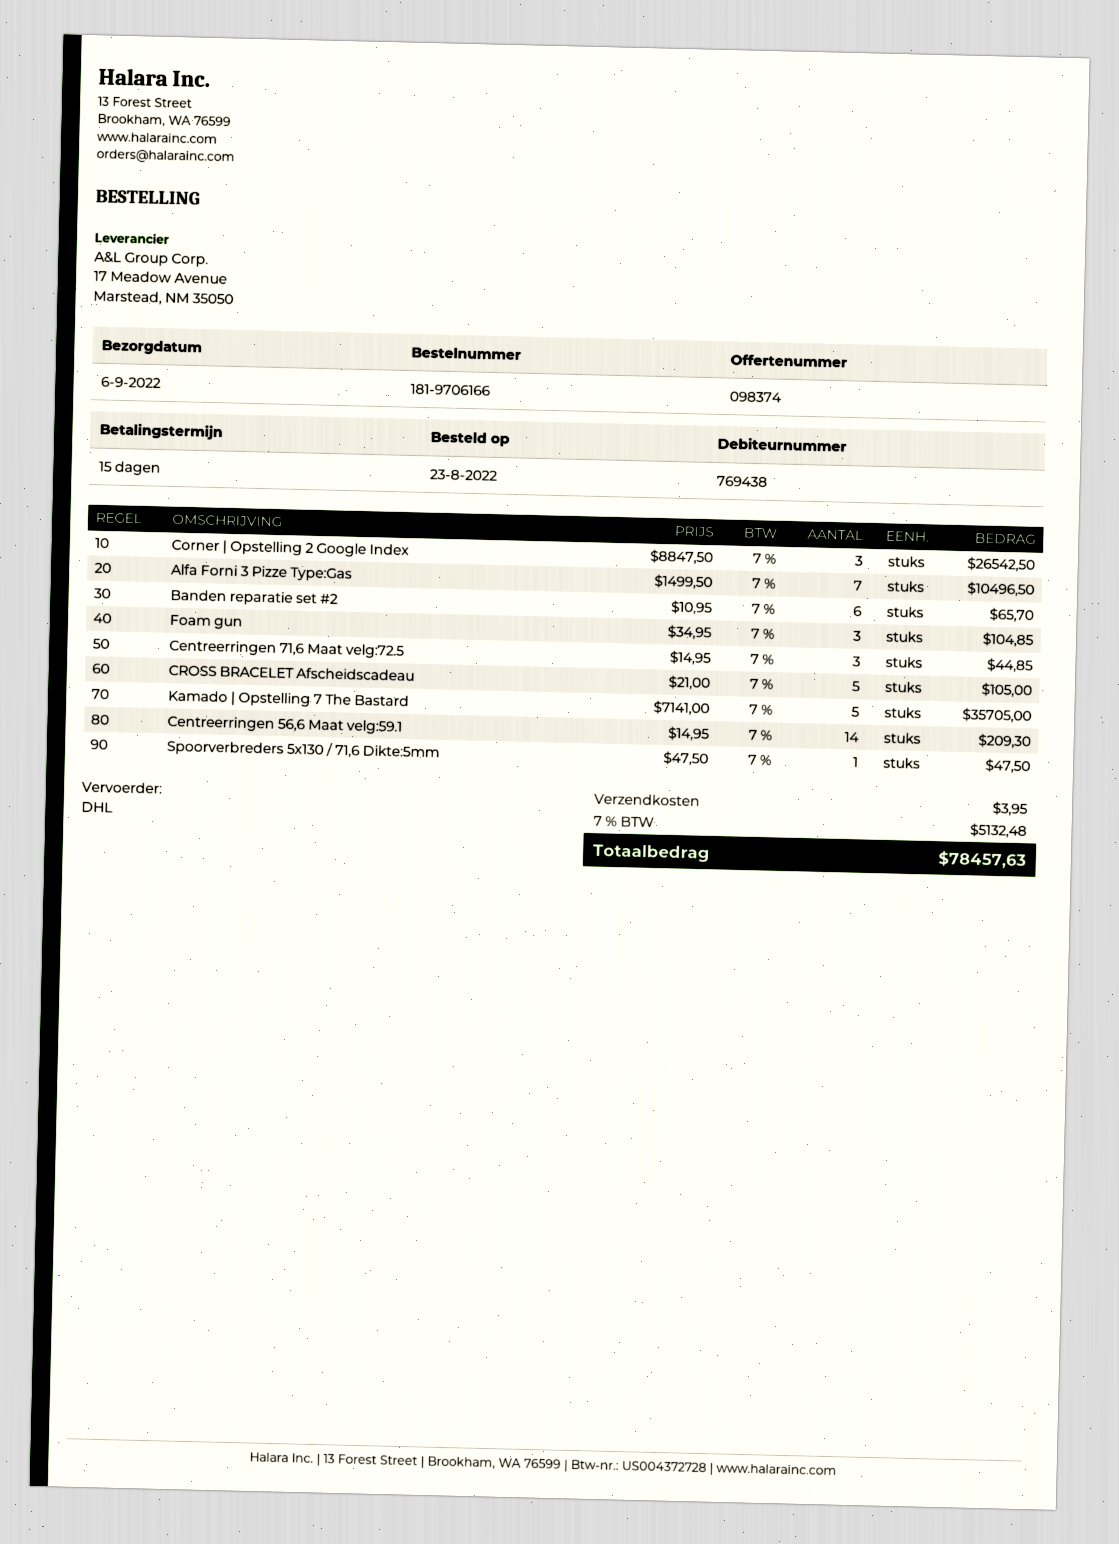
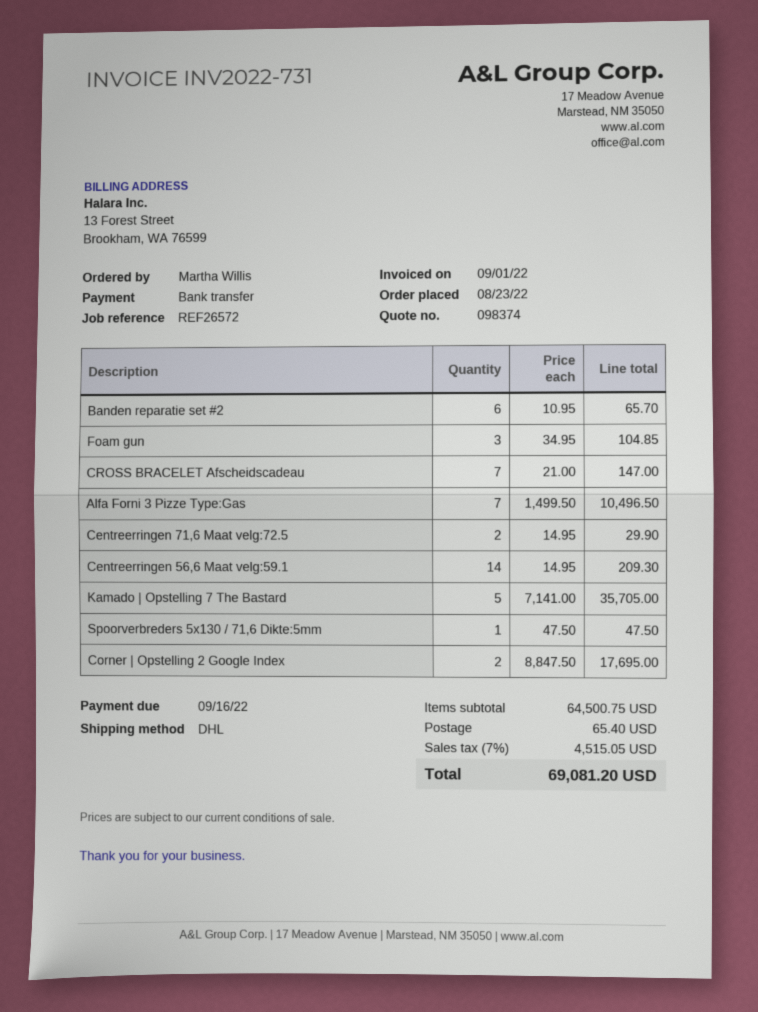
Corner | Opstelling 2 Google Index: 3 x 8847.50 = 26542.50 -> 2 x 8847.50 = 17695.00
Centreerringen 71,6 Maat velg:72.5: 3 x 14.95 = 44.85 -> 2 x 14.95 = 29.90
CROSS BRACELET Afscheidscadeau: 5 x 21.00 = 105.00 -> 7 x 21.00 = 147.00
shipping: 3.95 -> 65.40
tax: 7% = 5132.48 -> 7% = 4515.05
total: 78457.63 -> 69081.20

